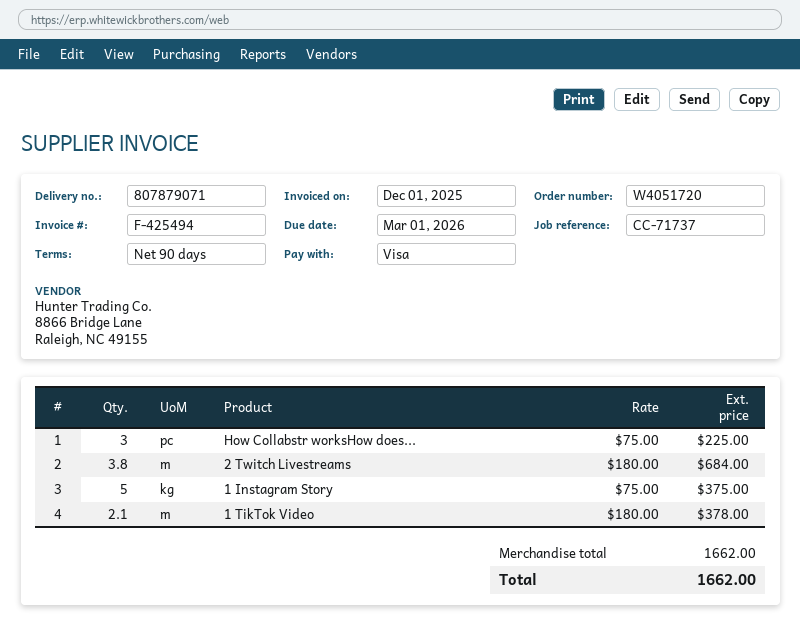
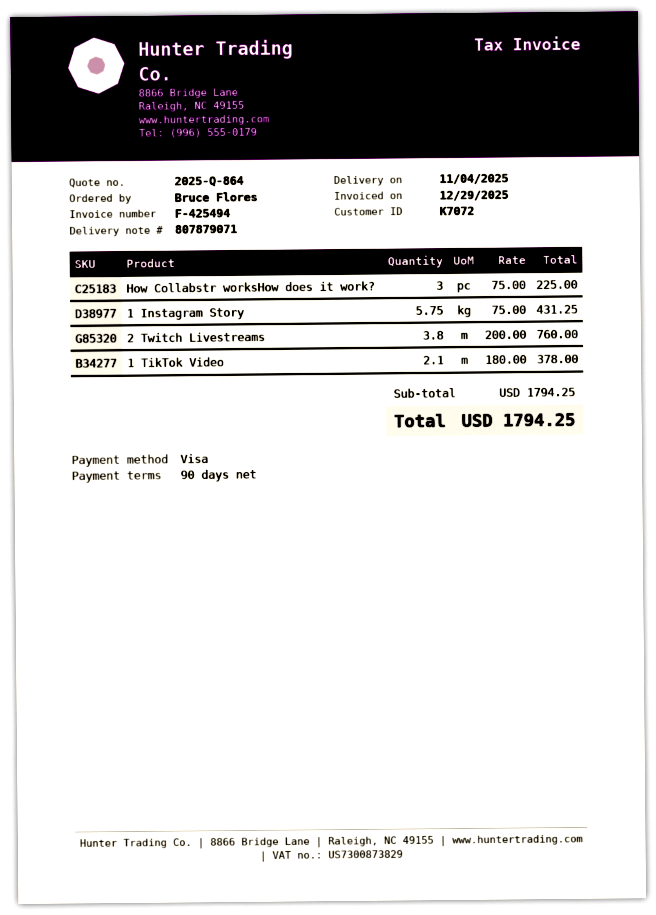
invoice date: 2025-12-01 -> 2025-12-29
2 Twitch Livestreams: 3.8 x 180.00 = 684.00 -> 3.8 x 200.00 = 760.00
1 Instagram Story: 5 x 75.00 = 375.00 -> 5.75 x 75.00 = 431.25
subtotal: 1662.00 -> 1794.25
total: 1662.00 -> 1794.25

